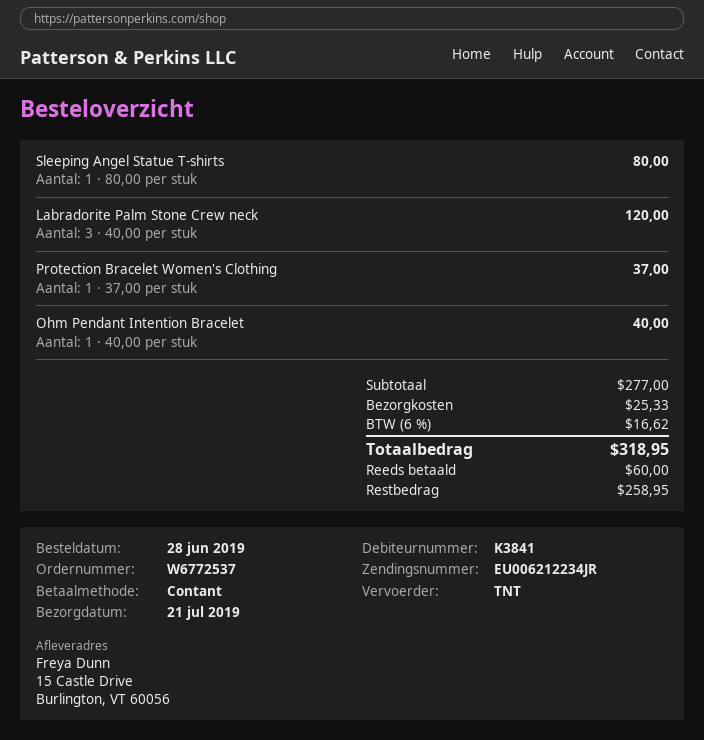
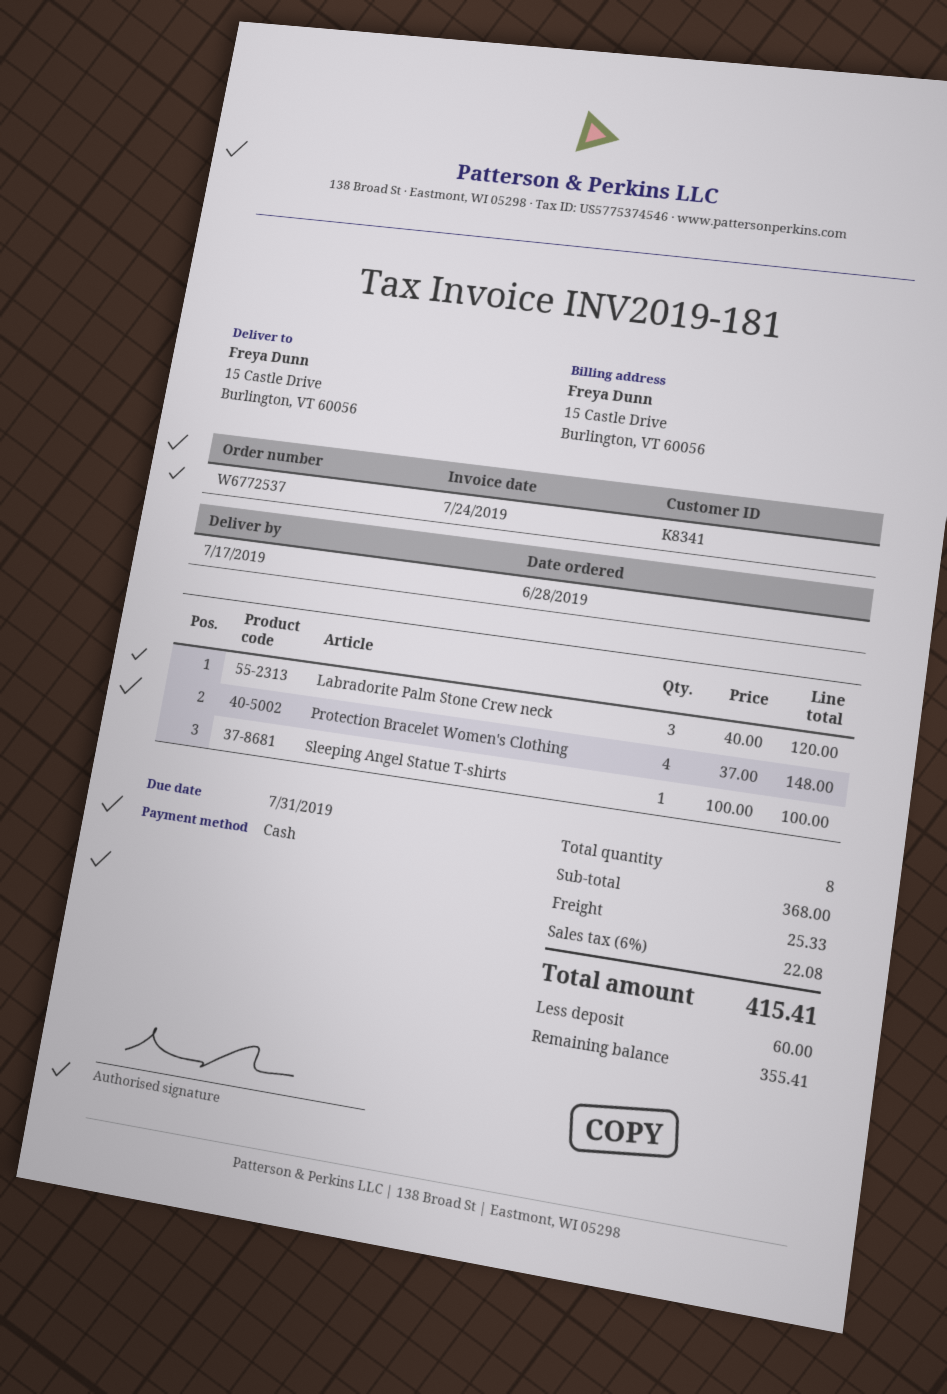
delivery date: 2019-07-21 -> 2019-07-17
customer number: K3841 -> K8341
Sleeping Angel Statue T-shirts: 1 x 80.00 = 80.00 -> 1 x 100.00 = 100.00
Protection Bracelet Women's Clothing: 1 x 37.00 = 37.00 -> 4 x 37.00 = 148.00
Ohm Pendant Intention Bracelet: 1 x 40.00 = 40.00 -> none
subtotal: 277.00 -> 368.00
tax: 6% = 16.62 -> 6% = 22.08
total: 318.95 -> 415.41
balance: 258.95 -> 355.41

